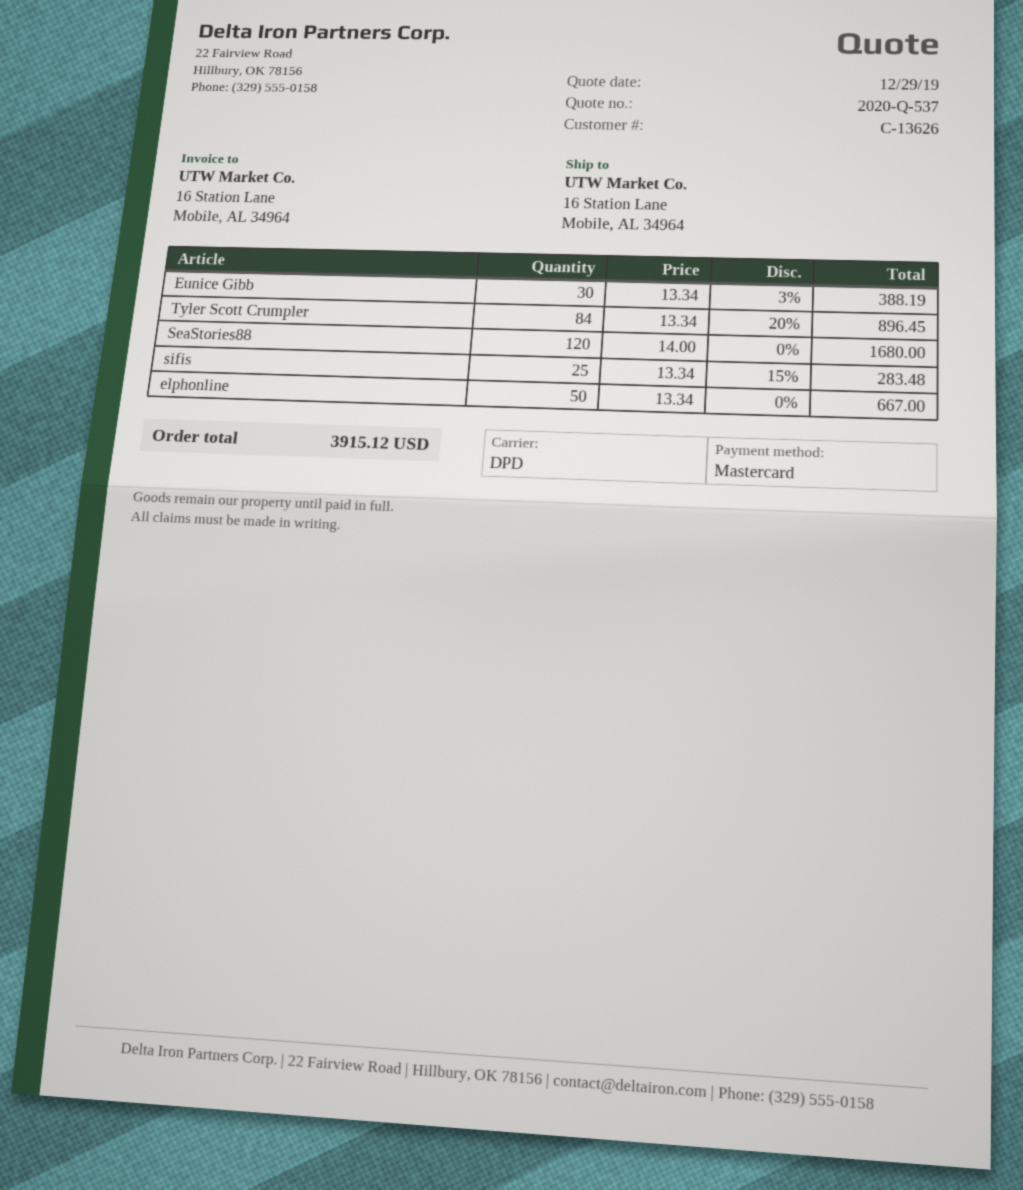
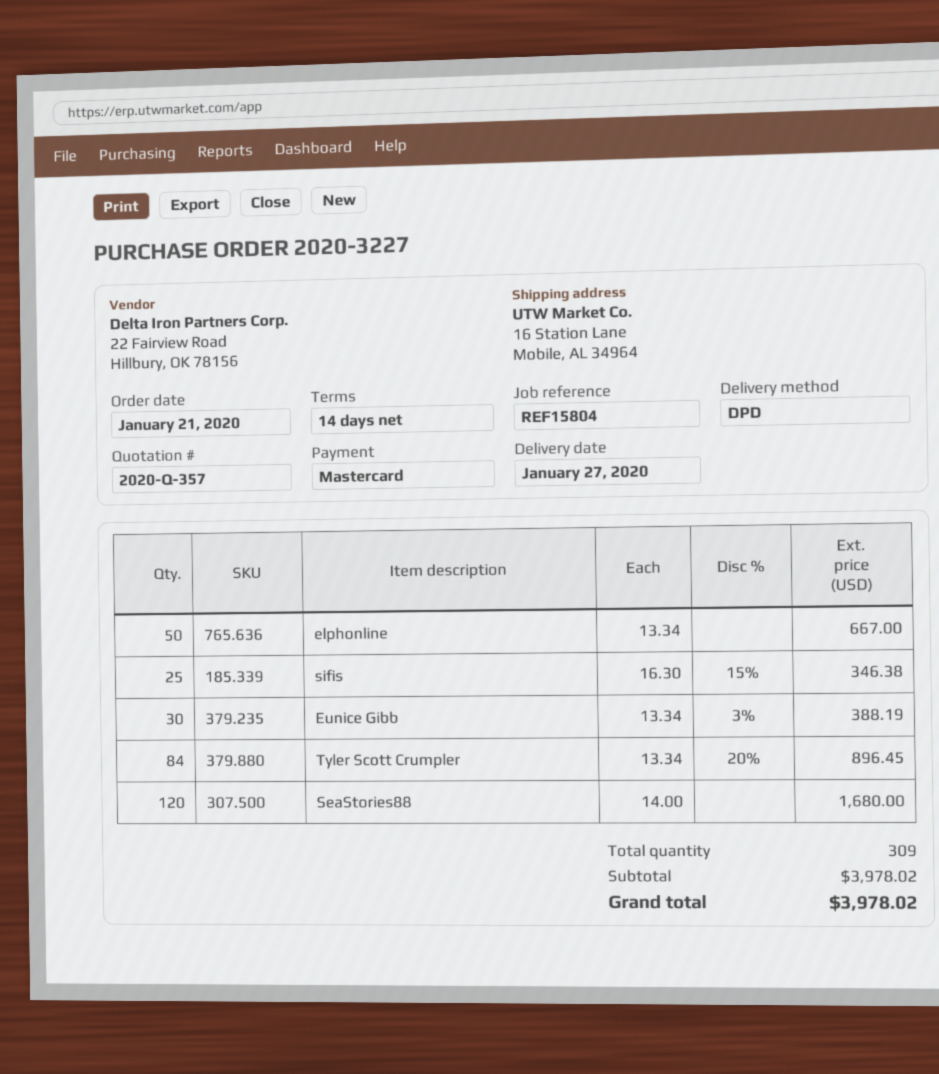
quote number: 2020-Q-537 -> 2020-Q-357
sifis: 25 x 13.34 - 15% = 283.48 -> 25 x 16.30 - 15% = 346.38
total: 3915.12 -> 3978.02

